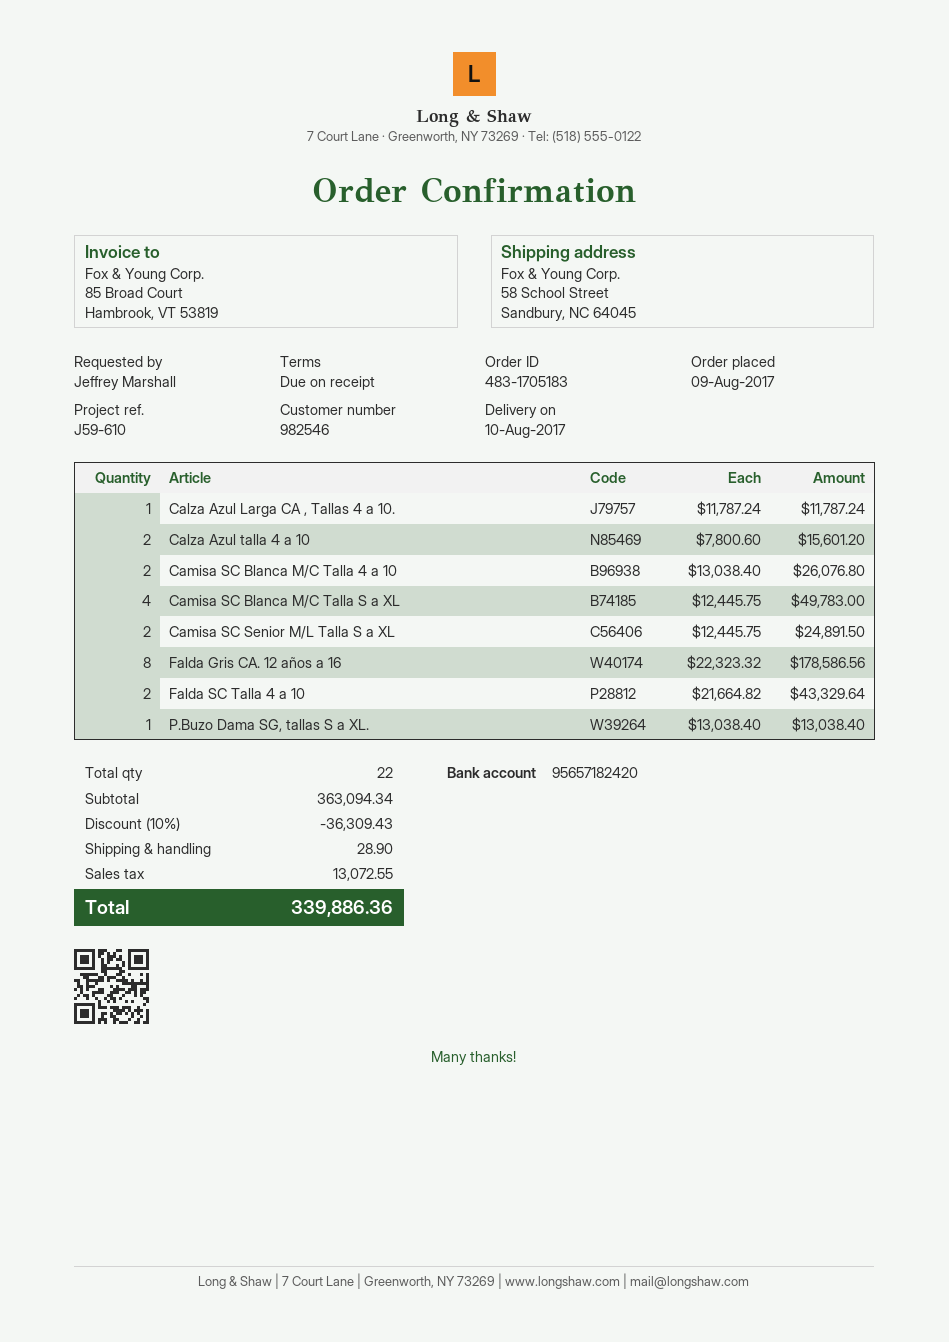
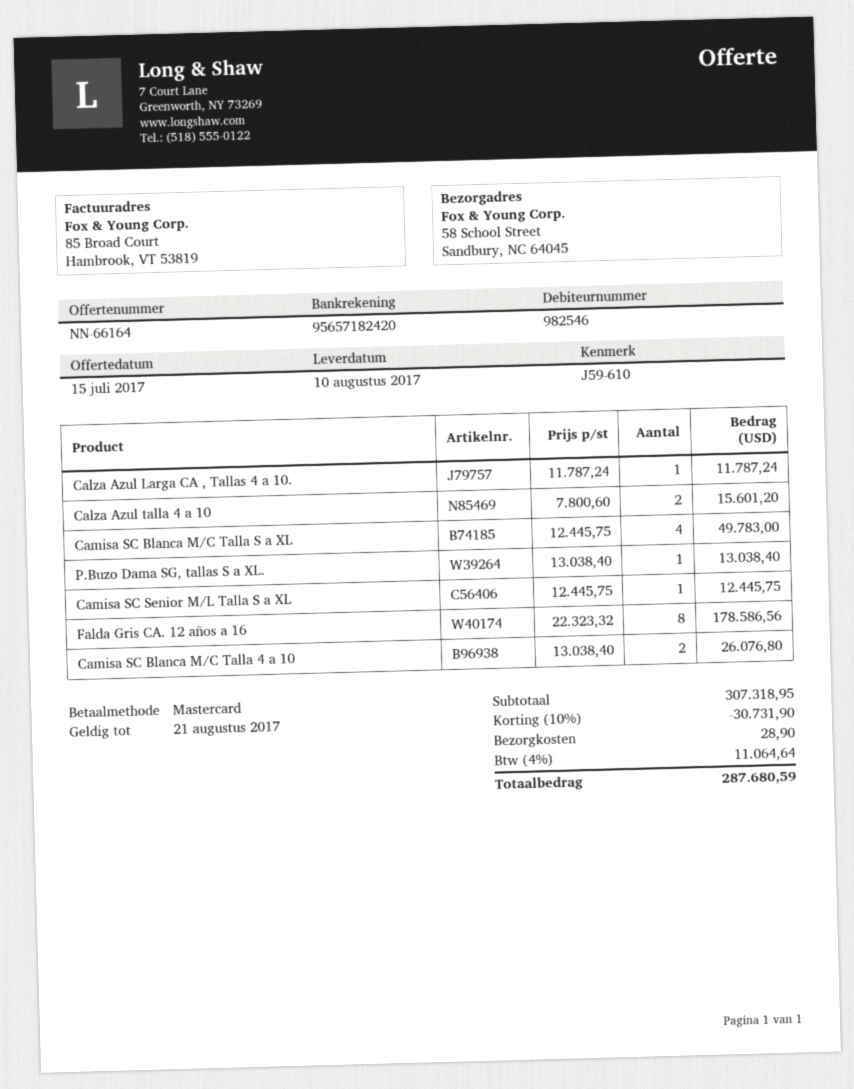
Camisa SC Senior M/L Talla S a XL: 2 x 12445.75 = 24891.50 -> 1 x 12445.75 = 12445.75
Falda SC Talla 4 a 10: 2 x 21664.82 = 43329.64 -> none
subtotal: 363094.34 -> 307318.95
discount: 10% = 36309.43 -> 10% = 30731.90
tax: 13072.55 -> 11064.64
total: 339886.36 -> 287680.59

